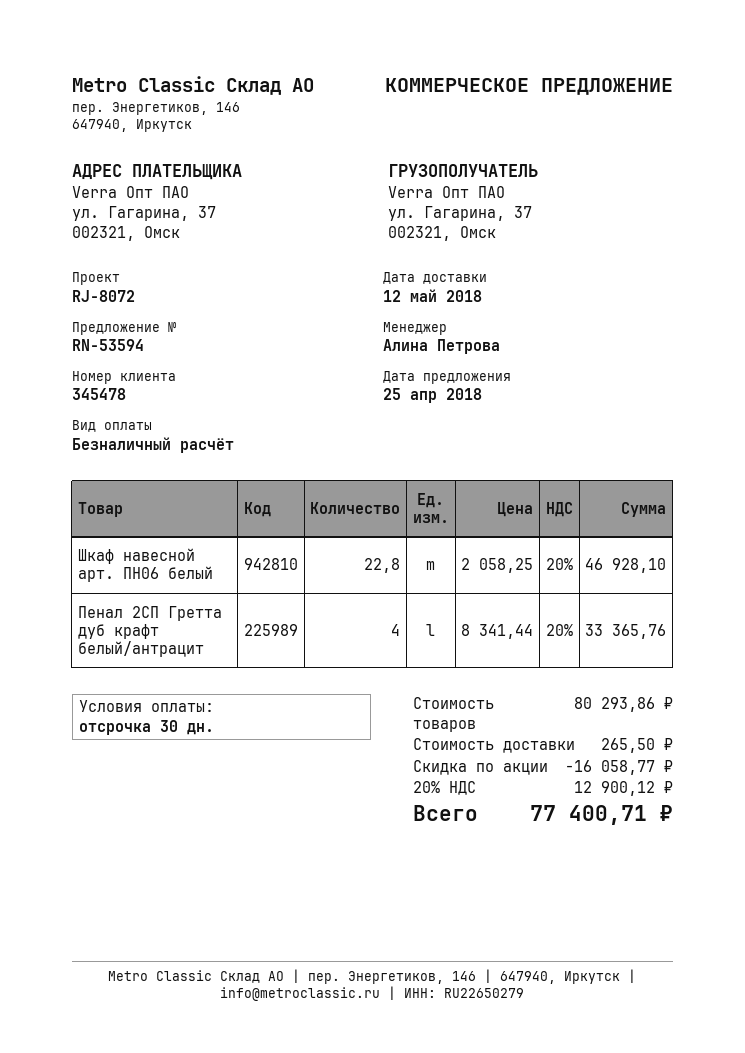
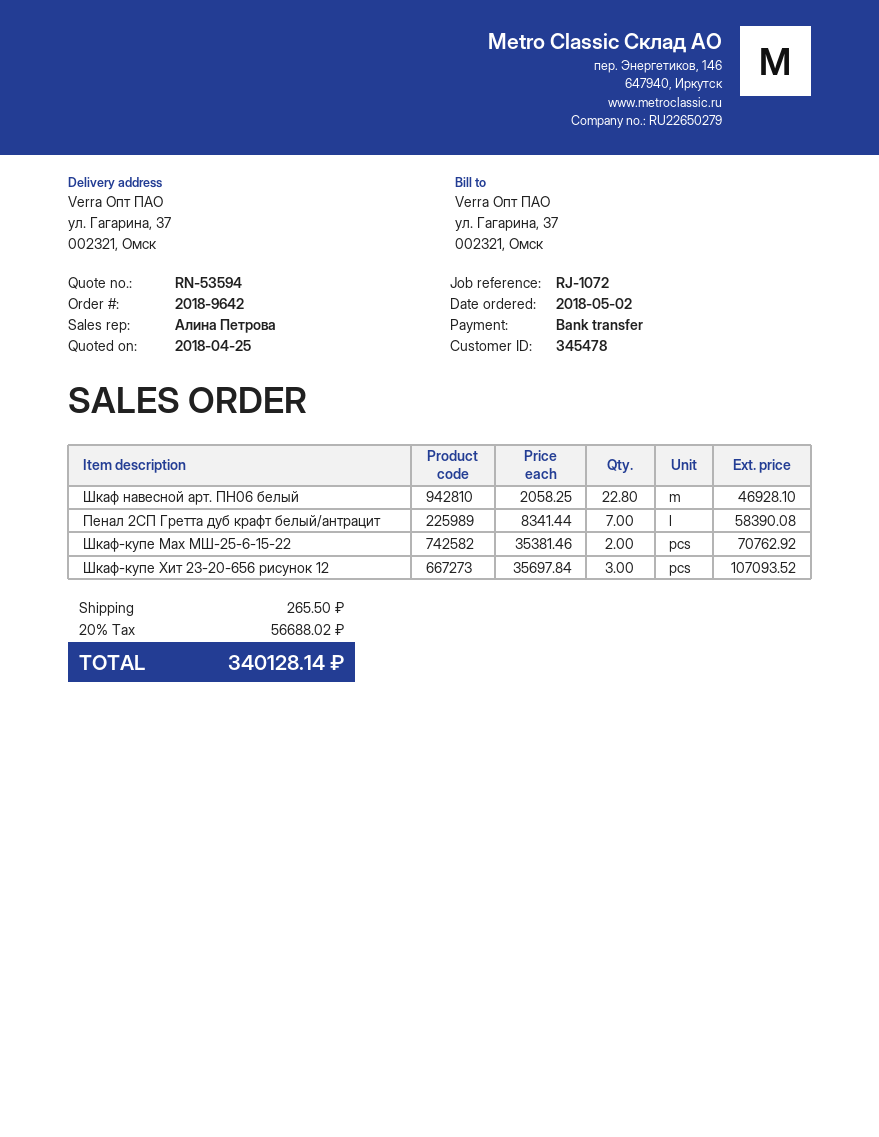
reference: RJ-8072 -> RJ-1072
Пенал 2СП Гретта дуб крафт белый/антрацит: 4 x 8341.44 = 33365.76 -> 7 x 8341.44 = 58390.08
Шкаф-купе Max МШ-25-6-15-22: none -> 2 x 35381.46 = 70762.92
Шкаф-купе Хит 23-20-656 рисунок 12: none -> 3 x 35697.84 = 107093.52
discount: 16058.77 -> none
tax: 20% = 12900.12 -> 20% = 56688.02
total: 77400.71 -> 340128.14

